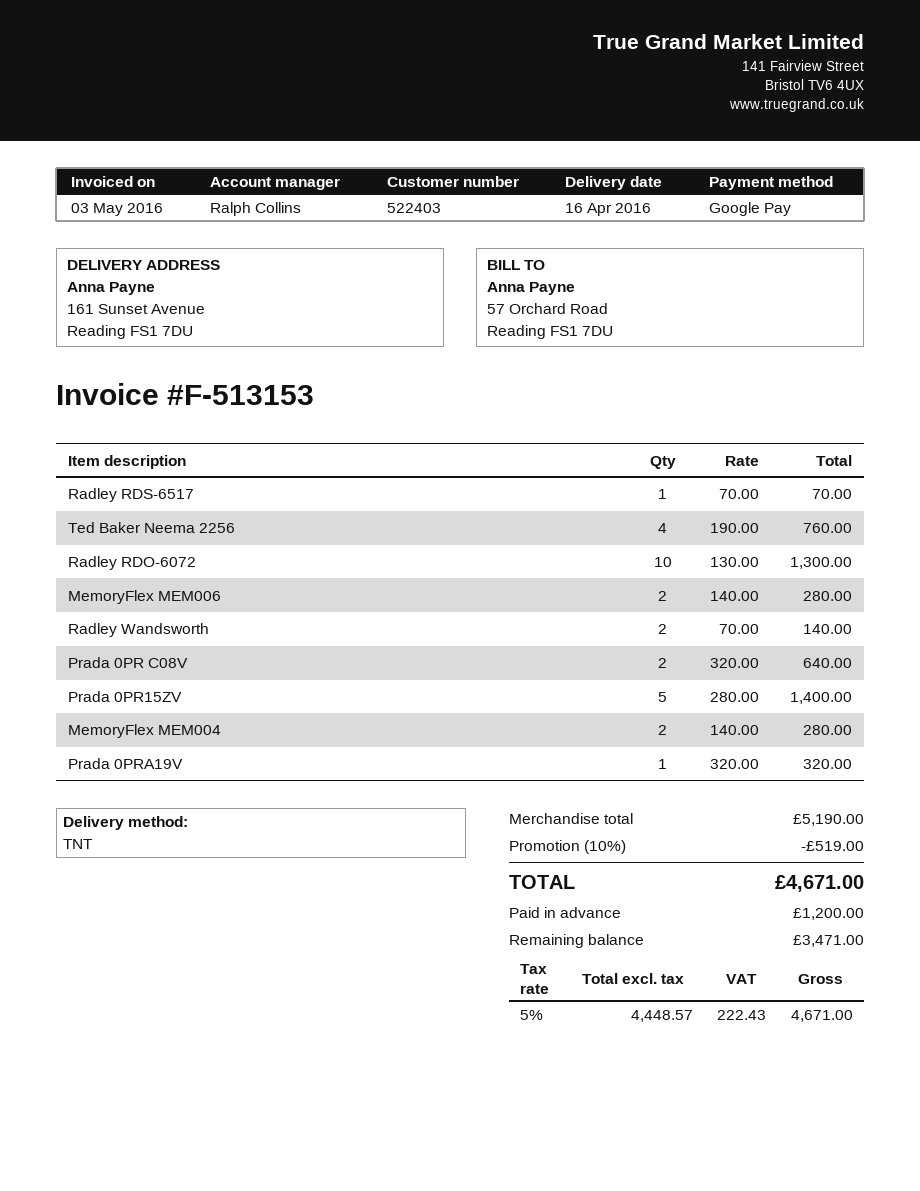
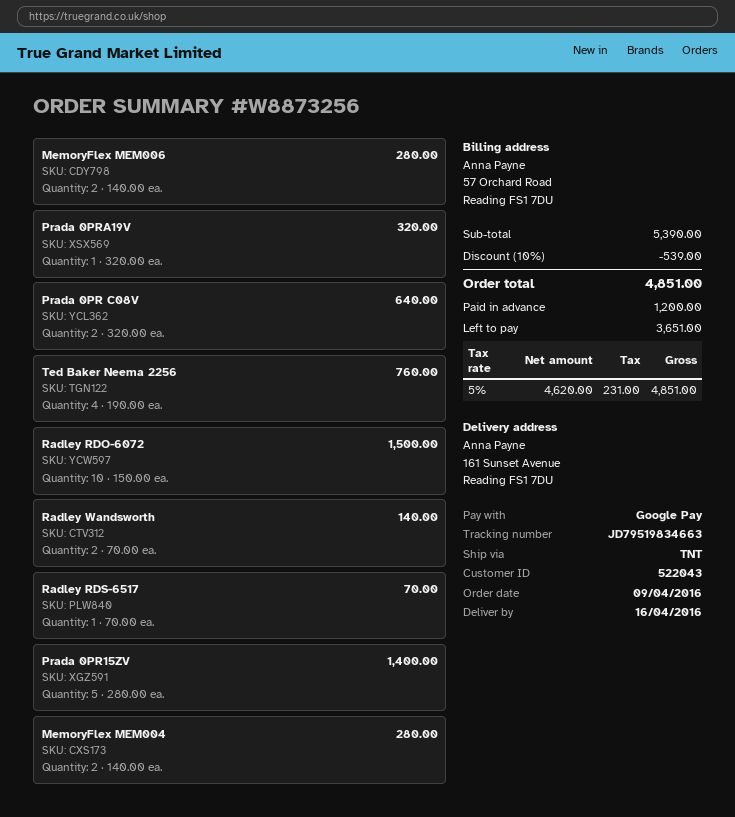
customer number: 522403 -> 522043
Radley RDO-6072: 10 x 130.00 = 1300.00 -> 10 x 150.00 = 1500.00
subtotal: 5190.00 -> 5390.00
discount: 10% = 519.00 -> 10% = 539.00
net: 4448.57 -> 4620.00
tax: 5% = 222.43 -> 5% = 231.00
total: 4671.00 -> 4851.00
balance: 3471.00 -> 3651.00

